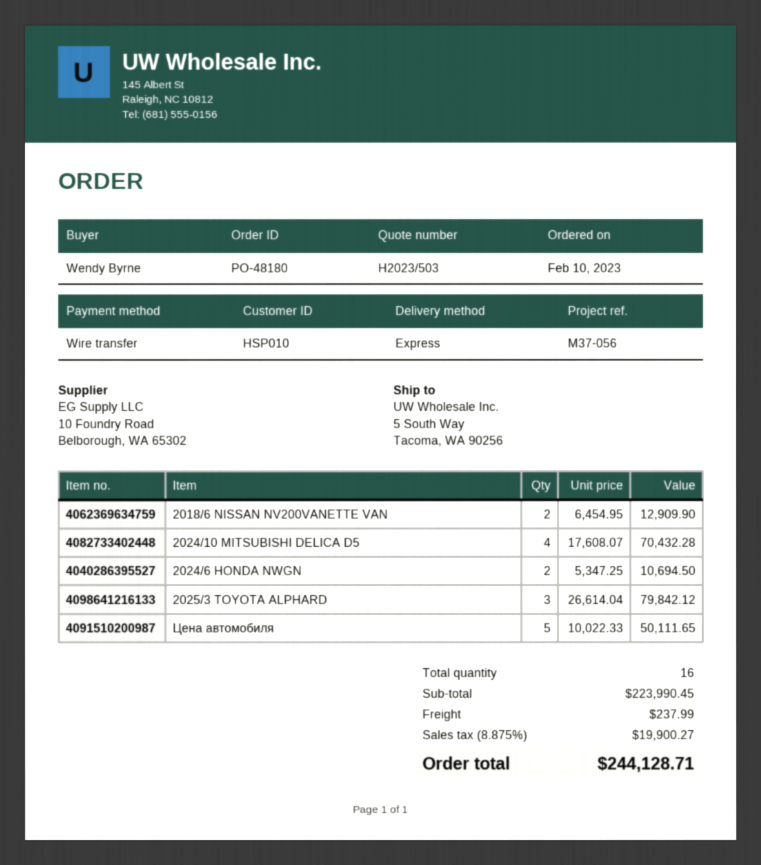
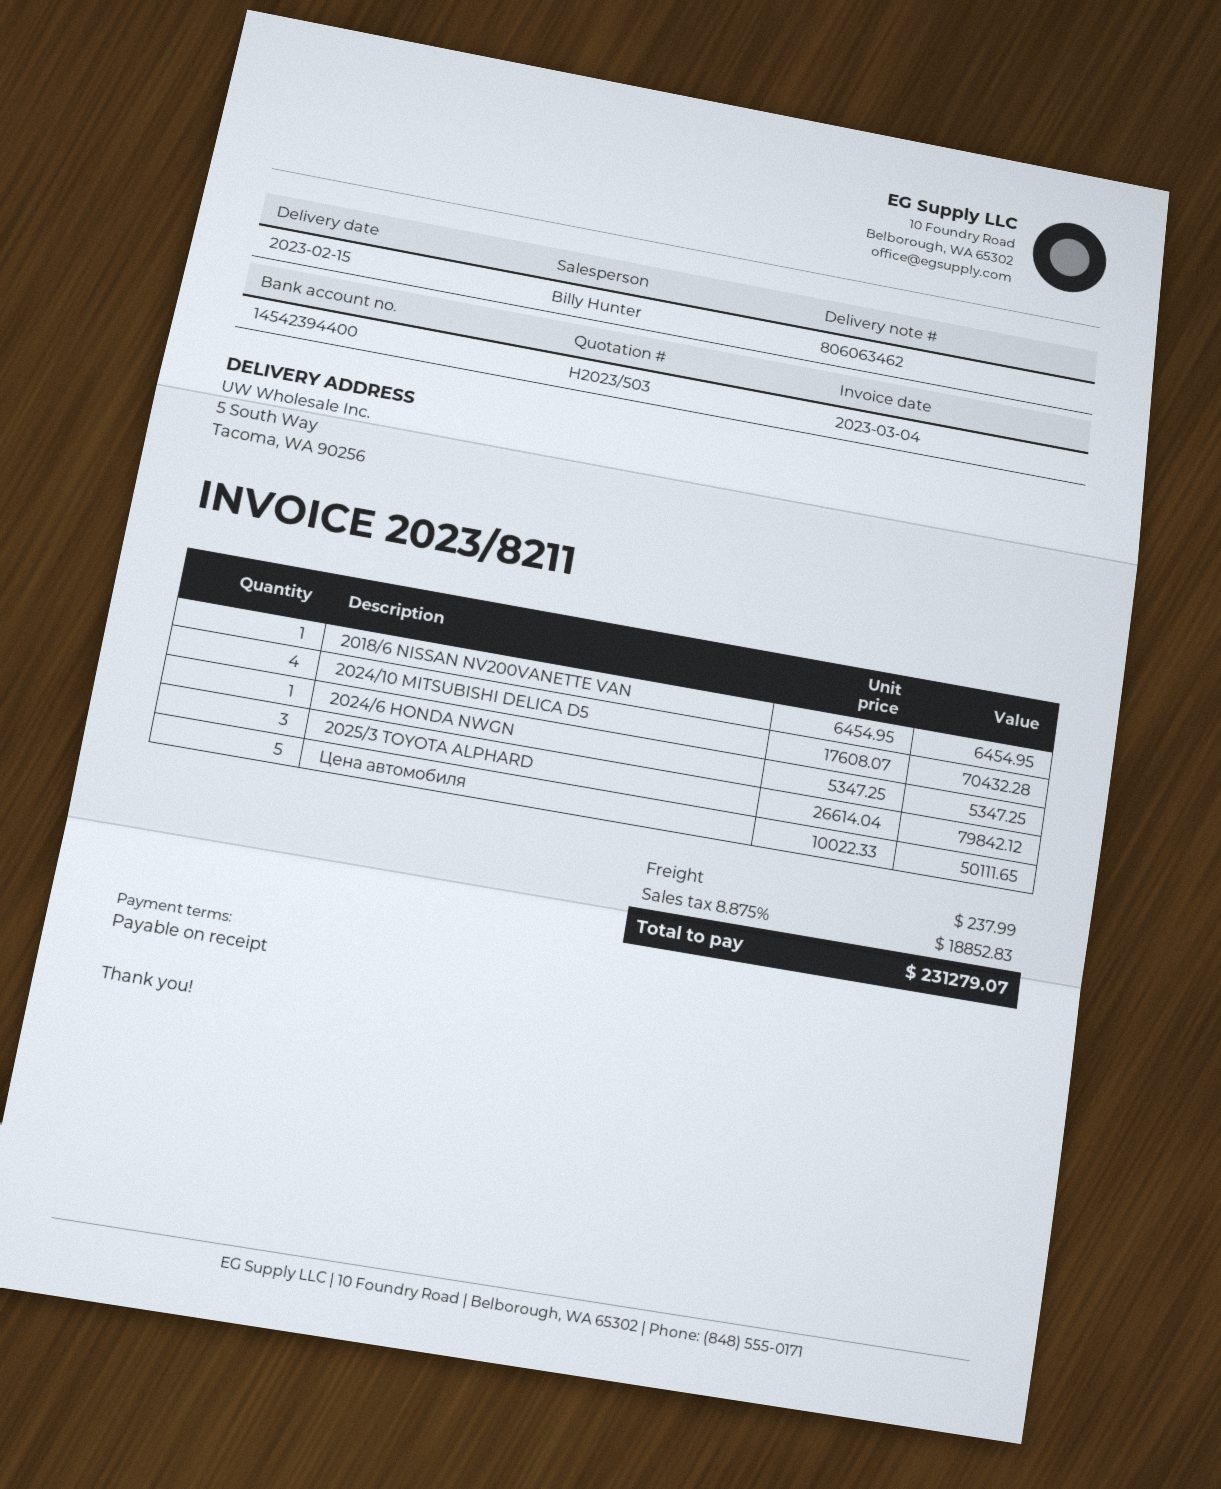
2018/6 NISSAN NV200VANETTE VAN: 2 x 6454.95 = 12909.90 -> 1 x 6454.95 = 6454.95
2024/6 HONDA NWGN: 2 x 5347.25 = 10694.50 -> 1 x 5347.25 = 5347.25
tax: 8.875% = 19900.27 -> 8.875% = 18852.83
total: 244128.71 -> 231279.07

